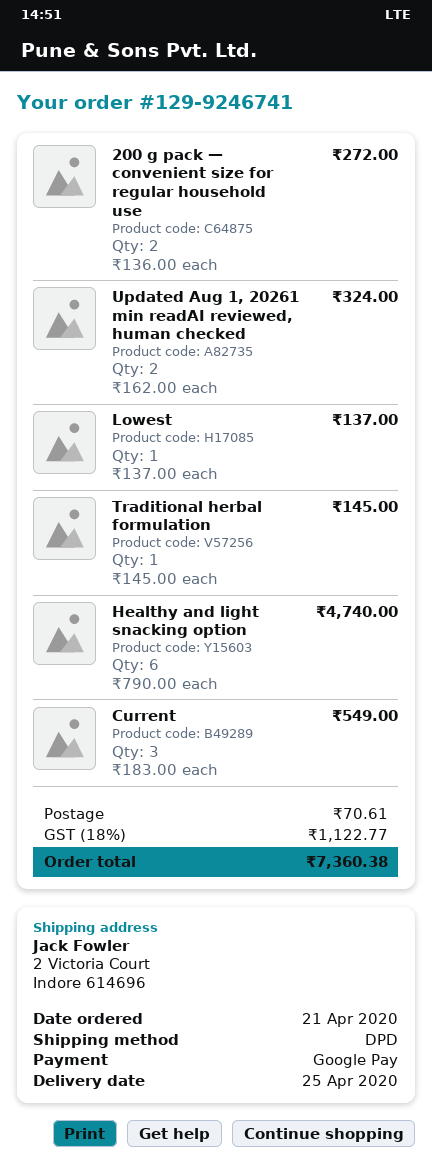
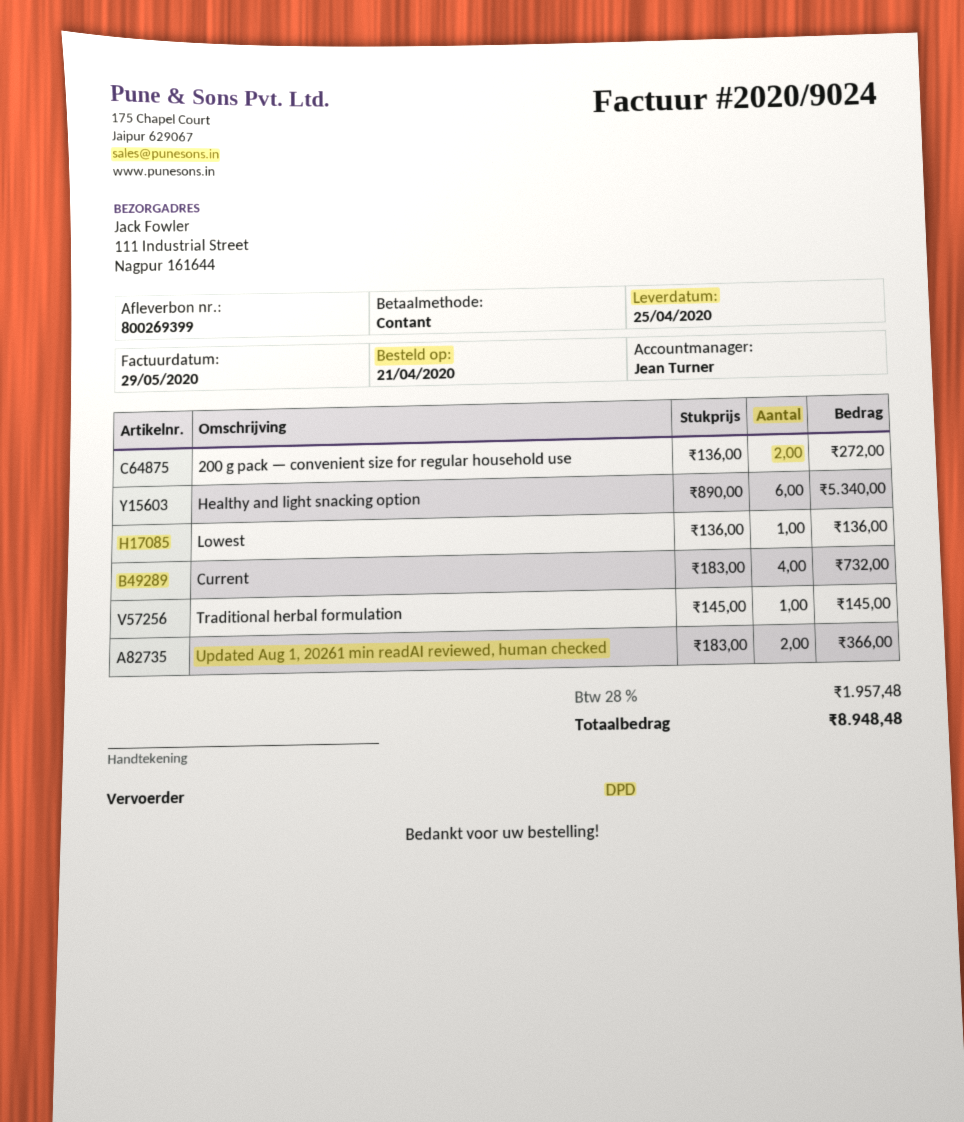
payment method: Google Pay -> cash
ship to: 2 Victoria Court, Indore 614696 -> 111 Industrial Street, Nagpur 161644
Updated Aug 1, 20261 min readAI reviewed, human checked: 2 x 162.00 = 324.00 -> 2 x 183.00 = 366.00
Lowest: 1 x 137.00 = 137.00 -> 1 x 136.00 = 136.00
Healthy and light snacking option: 6 x 790.00 = 4740.00 -> 6 x 890.00 = 5340.00
Current: 3 x 183.00 = 549.00 -> 4 x 183.00 = 732.00
shipping: 70.61 -> none
tax: 18% = 1122.77 -> 28% = 1957.48
total: 7360.38 -> 8948.48

